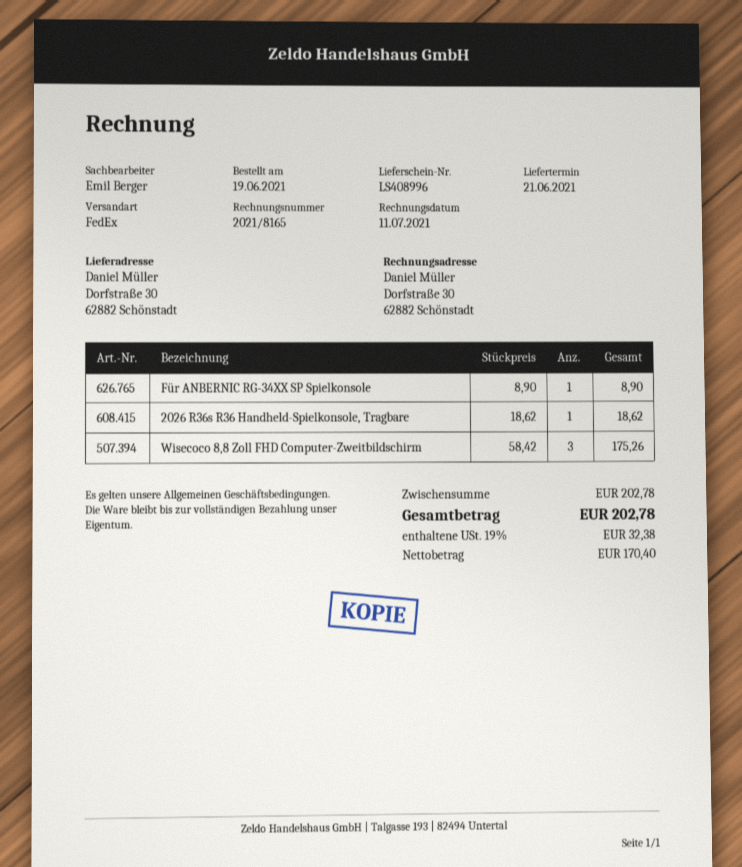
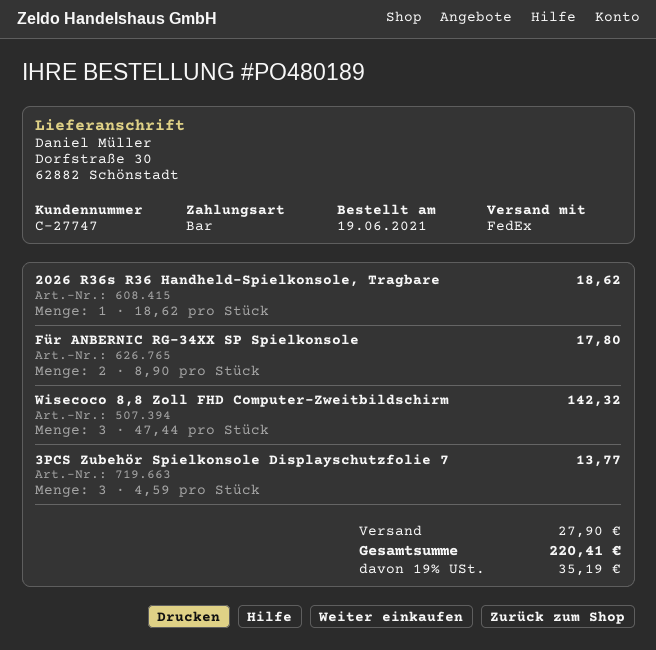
Für ANBERNIC RG-34XX SP Spielkonsole: 1 x 8.90 = 8.90 -> 2 x 8.90 = 17.80
Wisecoco 8,8 Zoll FHD Computer-Zweitbildschirm: 3 x 58.42 = 175.26 -> 3 x 47.44 = 142.32
3PCS Zubehör Spielkonsole Displayschutzfolie 7: none -> 3 x 4.59 = 13.77
shipping: none -> 27.90
tax: 19% = 32.38 -> 19% = 35.19
total: 202.78 -> 220.41

